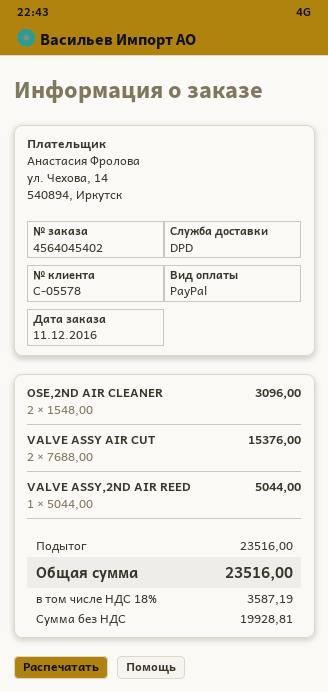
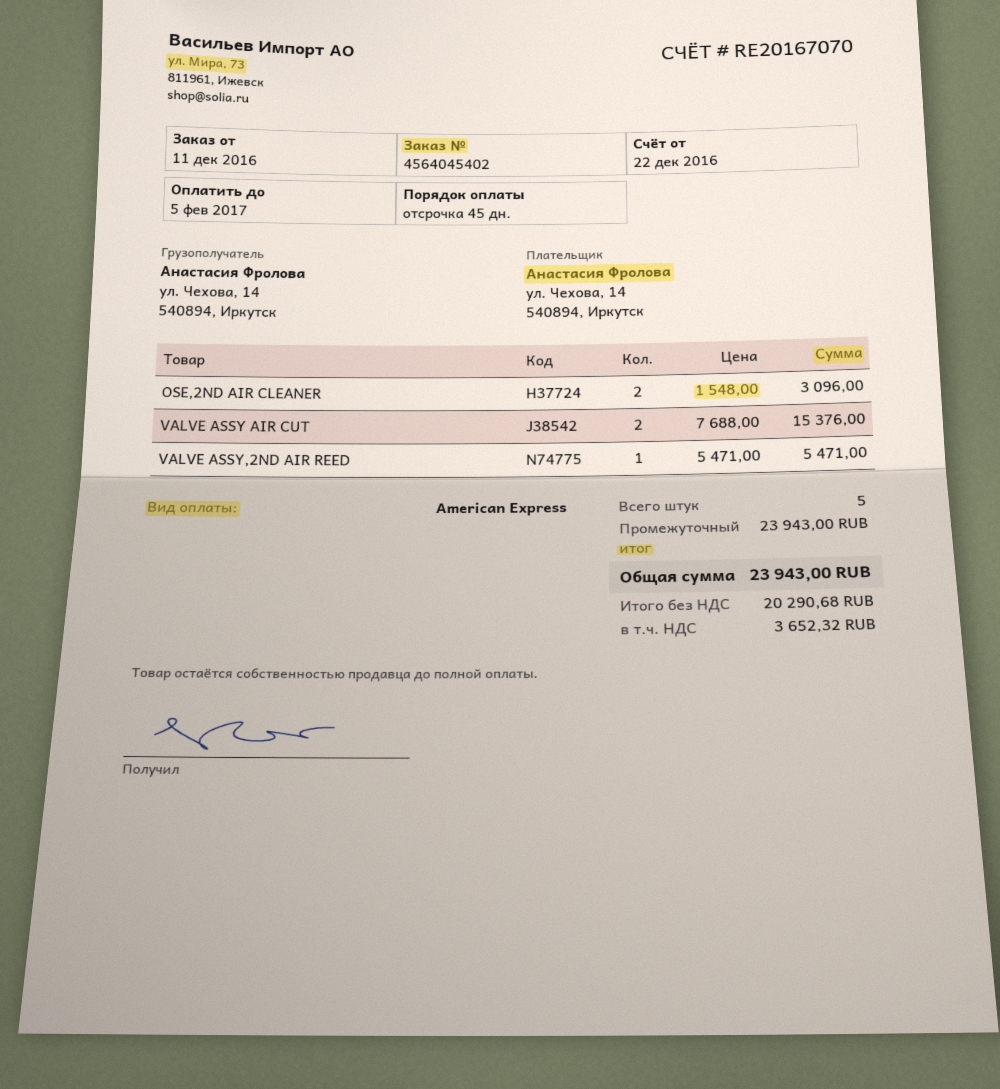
payment method: PayPal -> American Express
VALVE ASSY,2ND AIR REED: 1 x 5044.00 = 5044.00 -> 1 x 5471.00 = 5471.00
subtotal: 23516.00 -> 23943.00
net: 19928.81 -> 20290.68
tax: 3587.19 -> 3652.32
total: 23516.00 -> 23943.00

